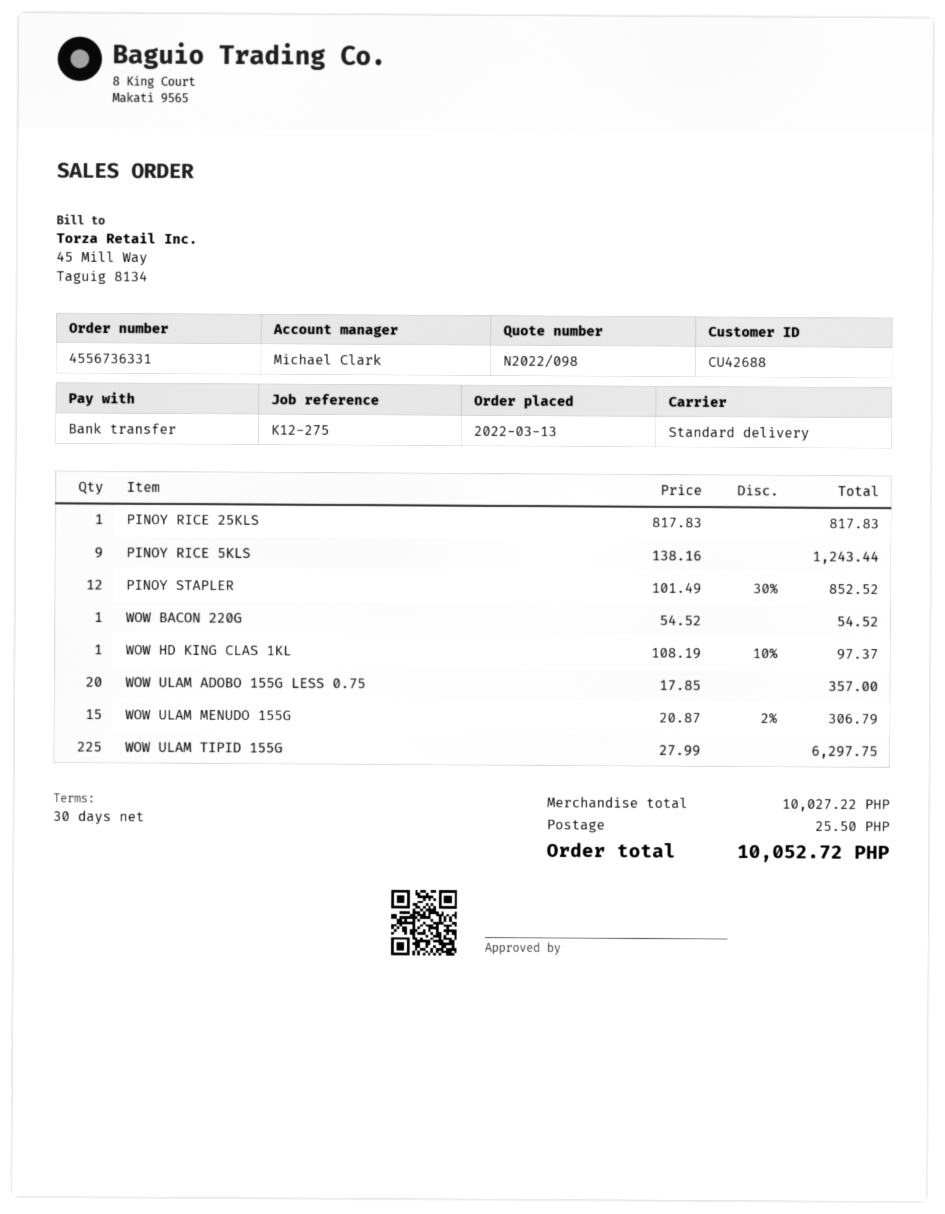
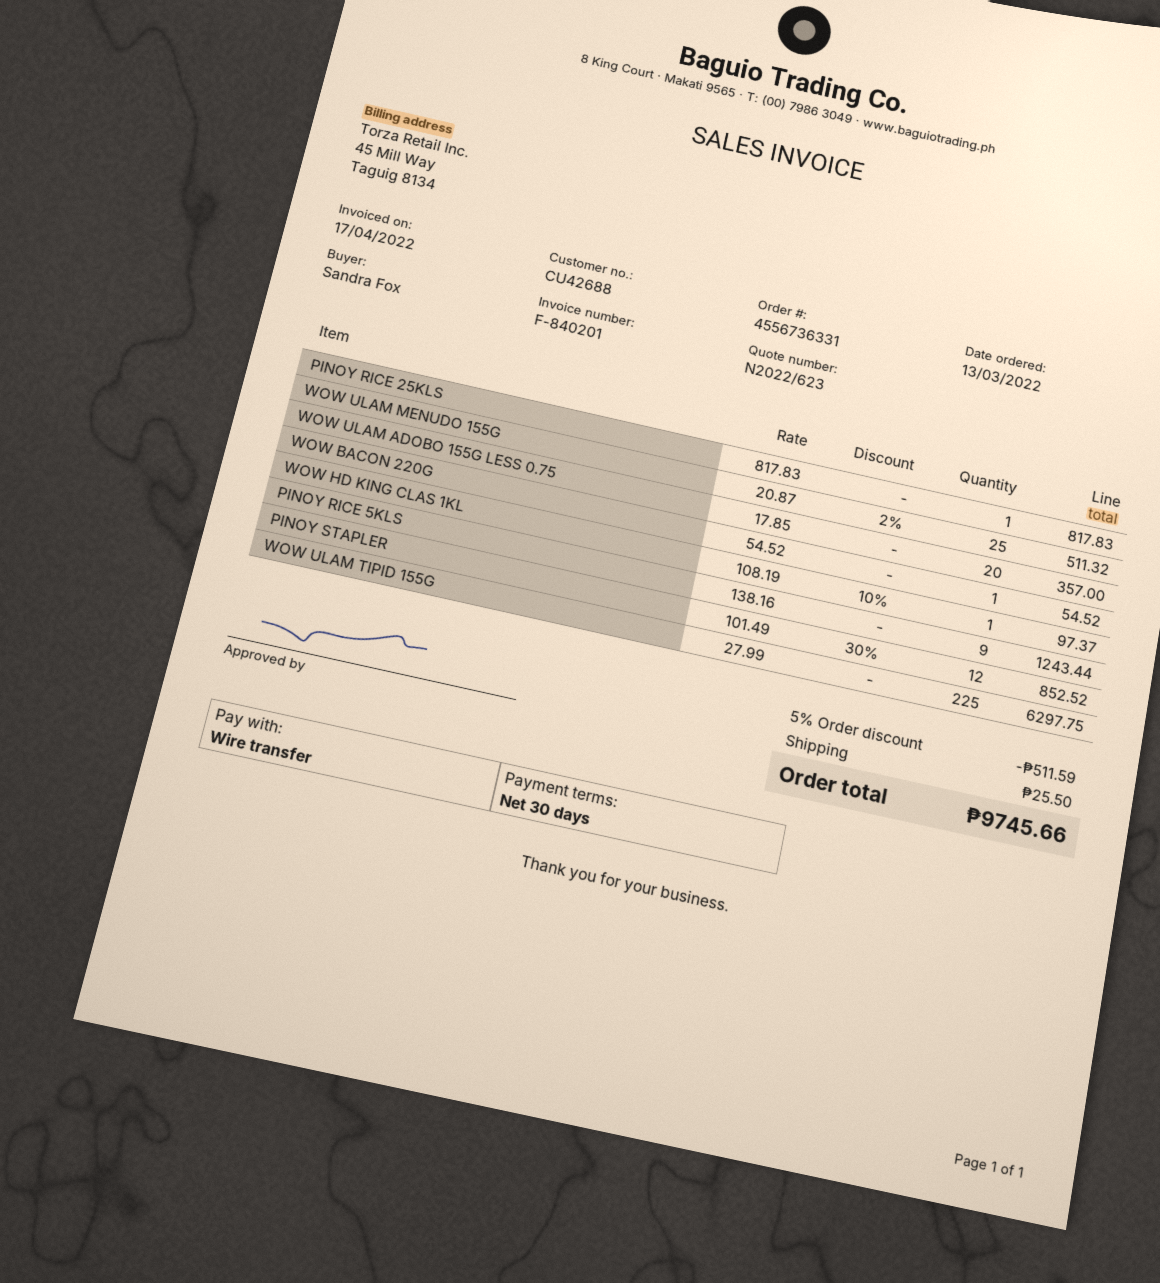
quote number: N2022/098 -> N2022/623
WOW ULAM MENUDO 155G: 15 x 20.87 - 2% = 306.79 -> 25 x 20.87 - 2% = 511.32
discount: none -> 5% = 511.59
total: 10052.72 -> 9745.66

